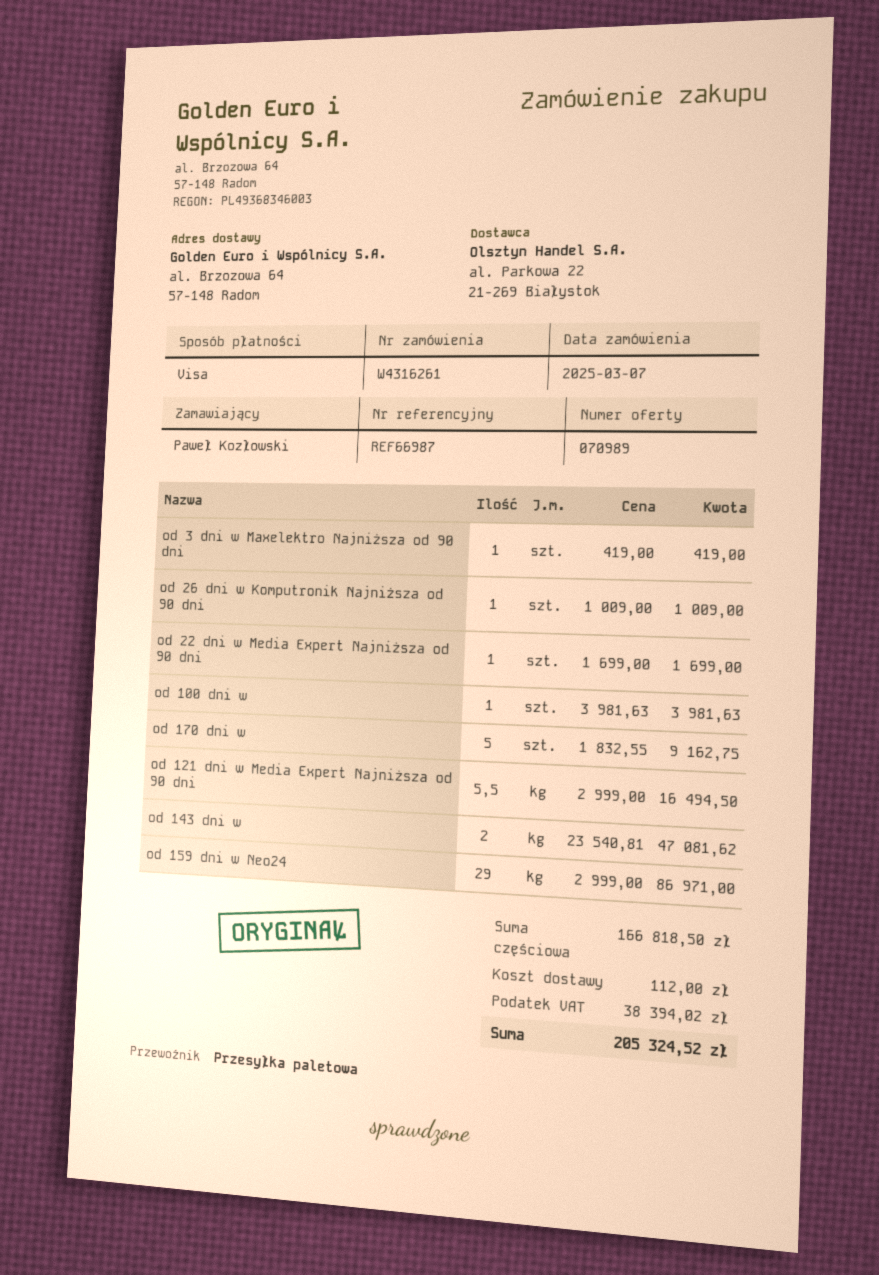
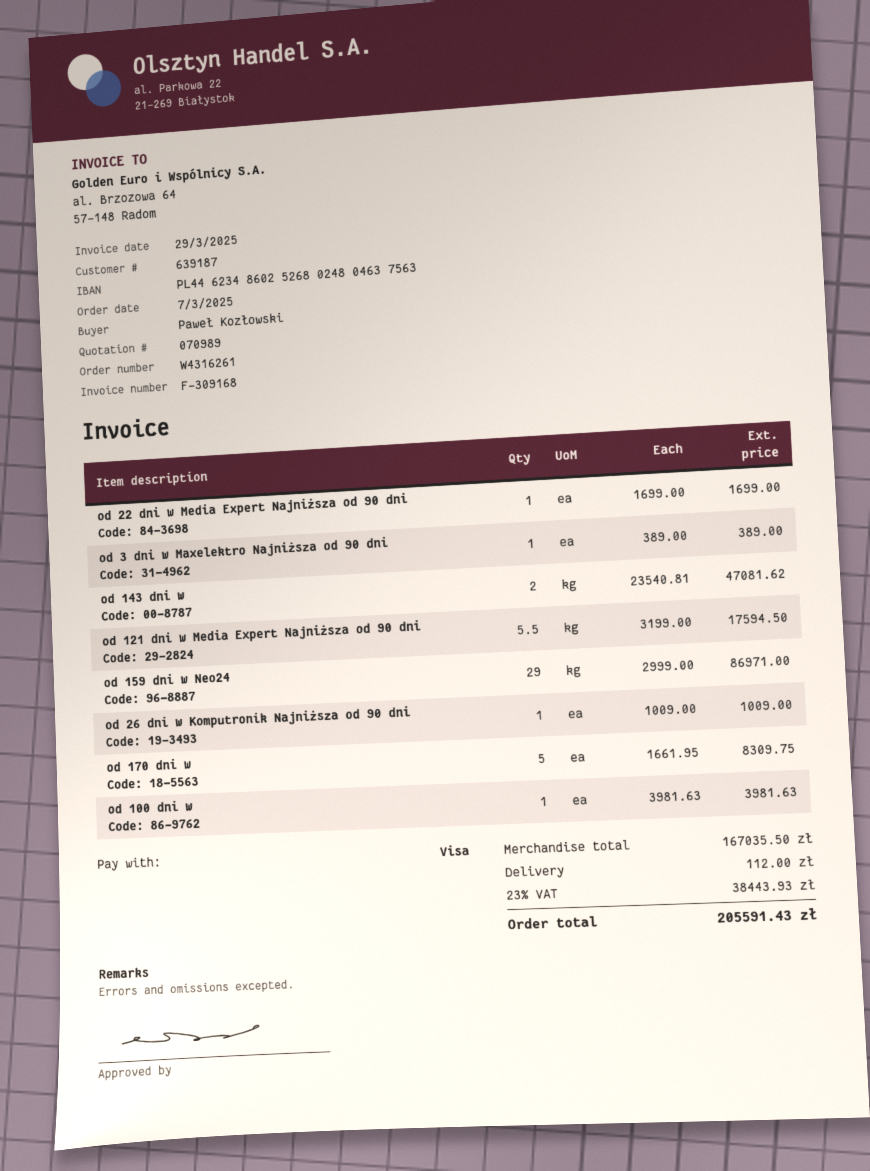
od 3 dni w Maxelektro Najniższa od 90 dni: 1 x 419.00 = 419.00 -> 1 x 389.00 = 389.00
od 170 dni w: 5 x 1832.55 = 9162.75 -> 5 x 1661.95 = 8309.75
od 121 dni w Media Expert Najniższa od 90 dni: 5.5 x 2999.00 = 16494.50 -> 5.5 x 3199.00 = 17594.50
subtotal: 166818.50 -> 167035.50
tax: 38394.02 -> 38443.93
total: 205324.52 -> 205591.43

